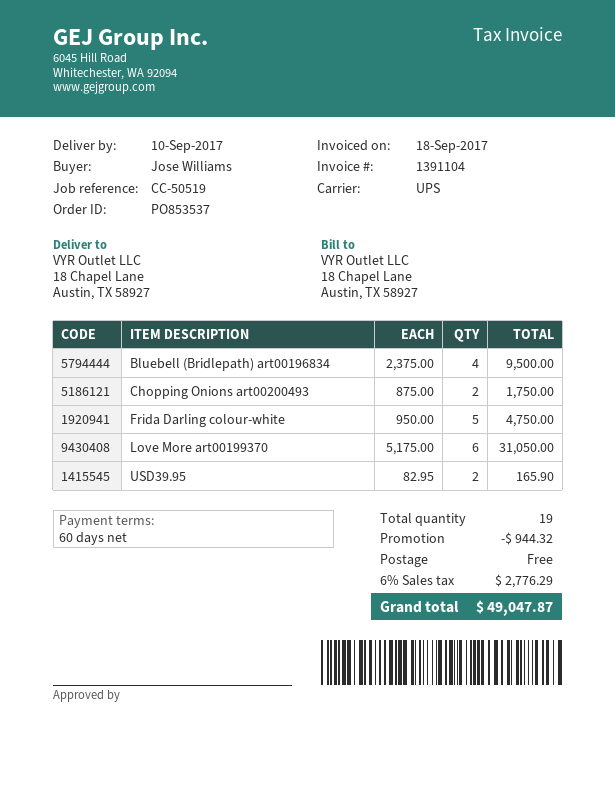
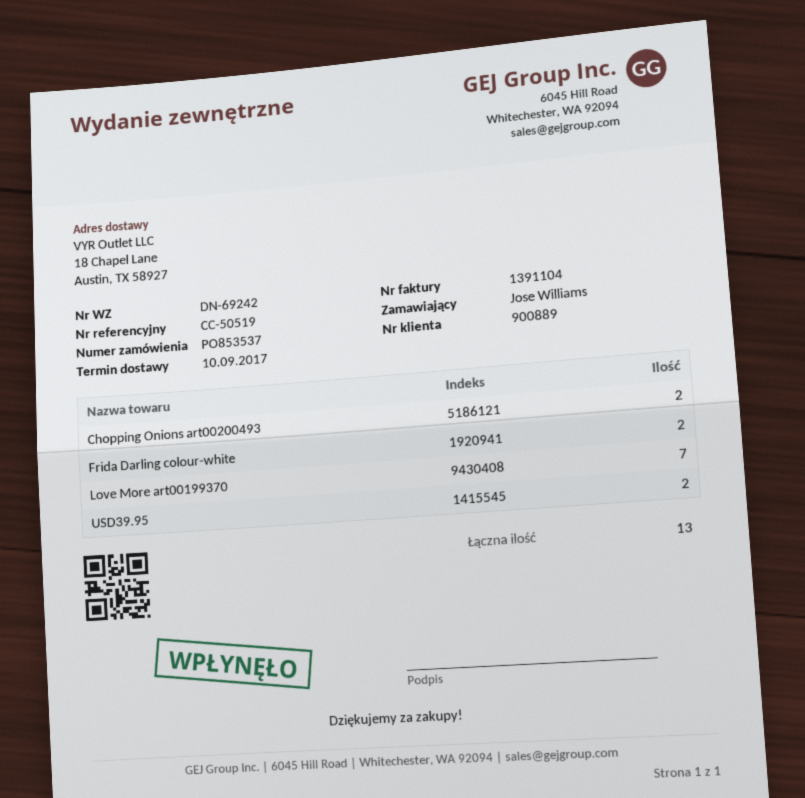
Bluebell (Bridlepath) art00196834: 4 -> none
Frida Darling colour-white: 5 -> 2
Love More art00199370: 6 -> 7
total quantity: 19 -> 13

